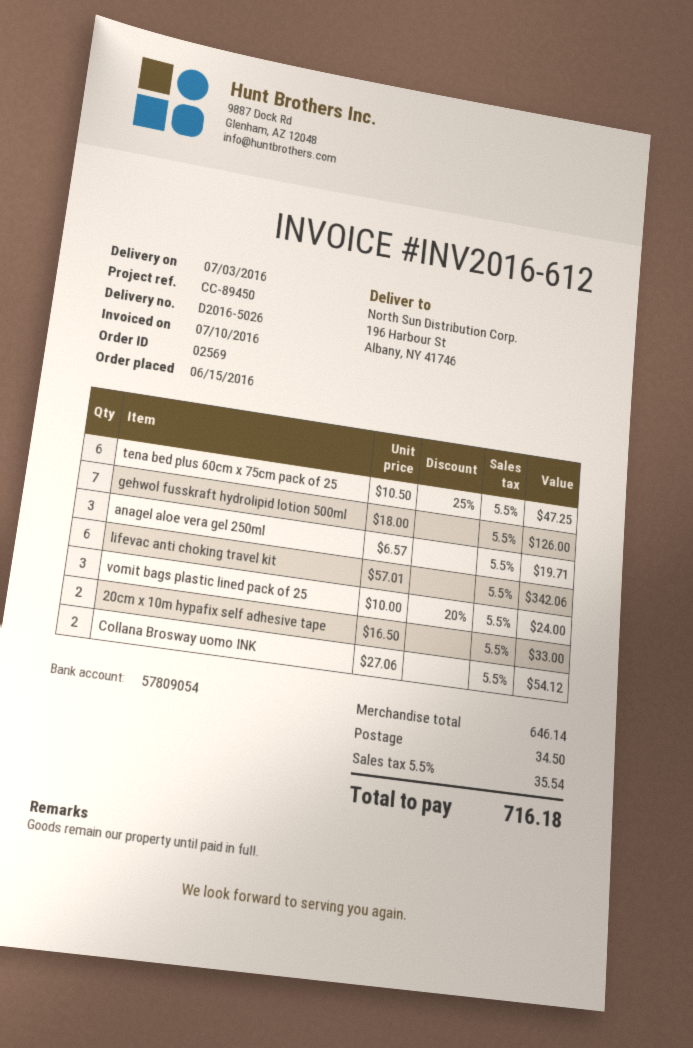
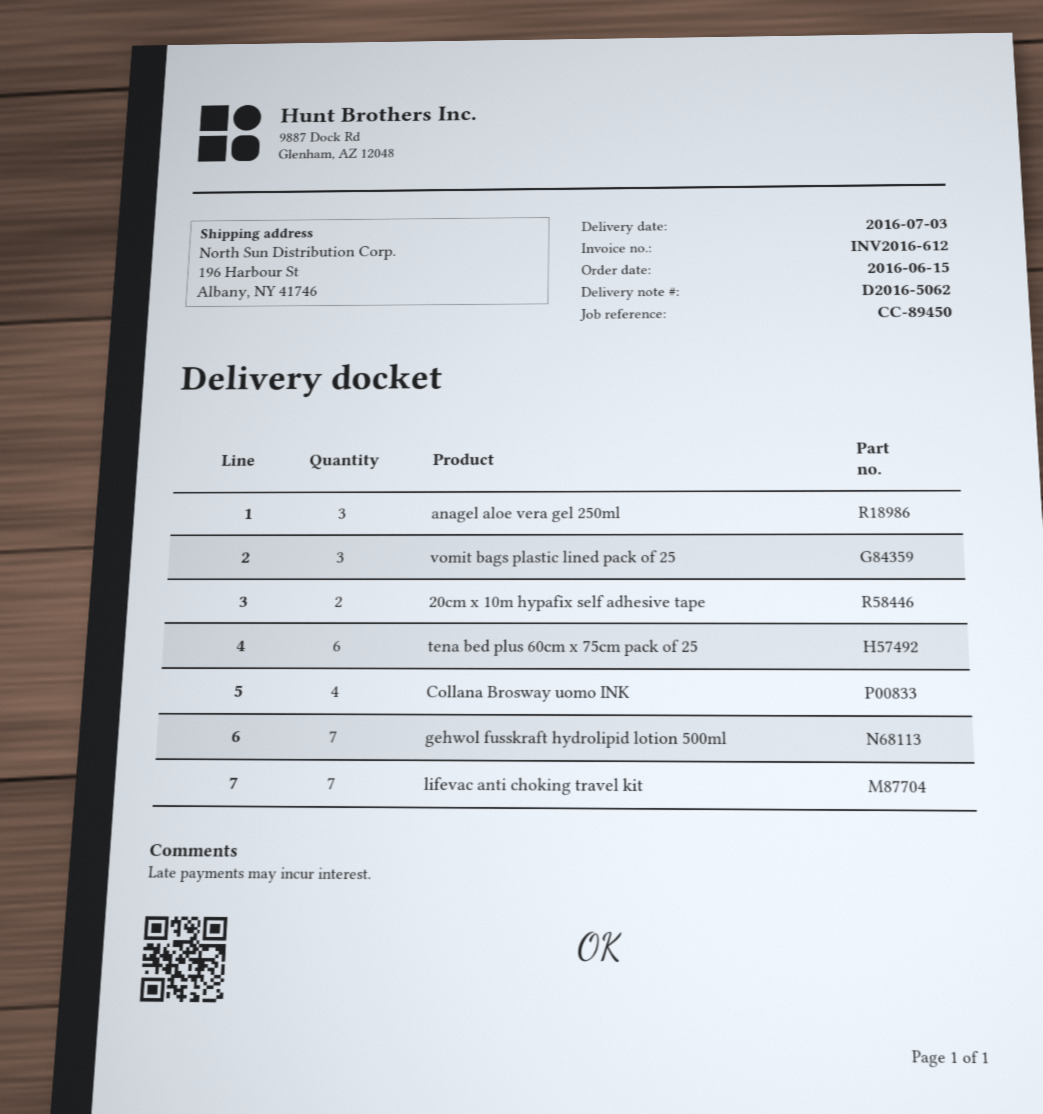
delivery note number: D2016-5026 -> D2016-5062
lifevac anti choking travel kit: 6 -> 7
Collana Brosway uomo INK: 2 -> 4

